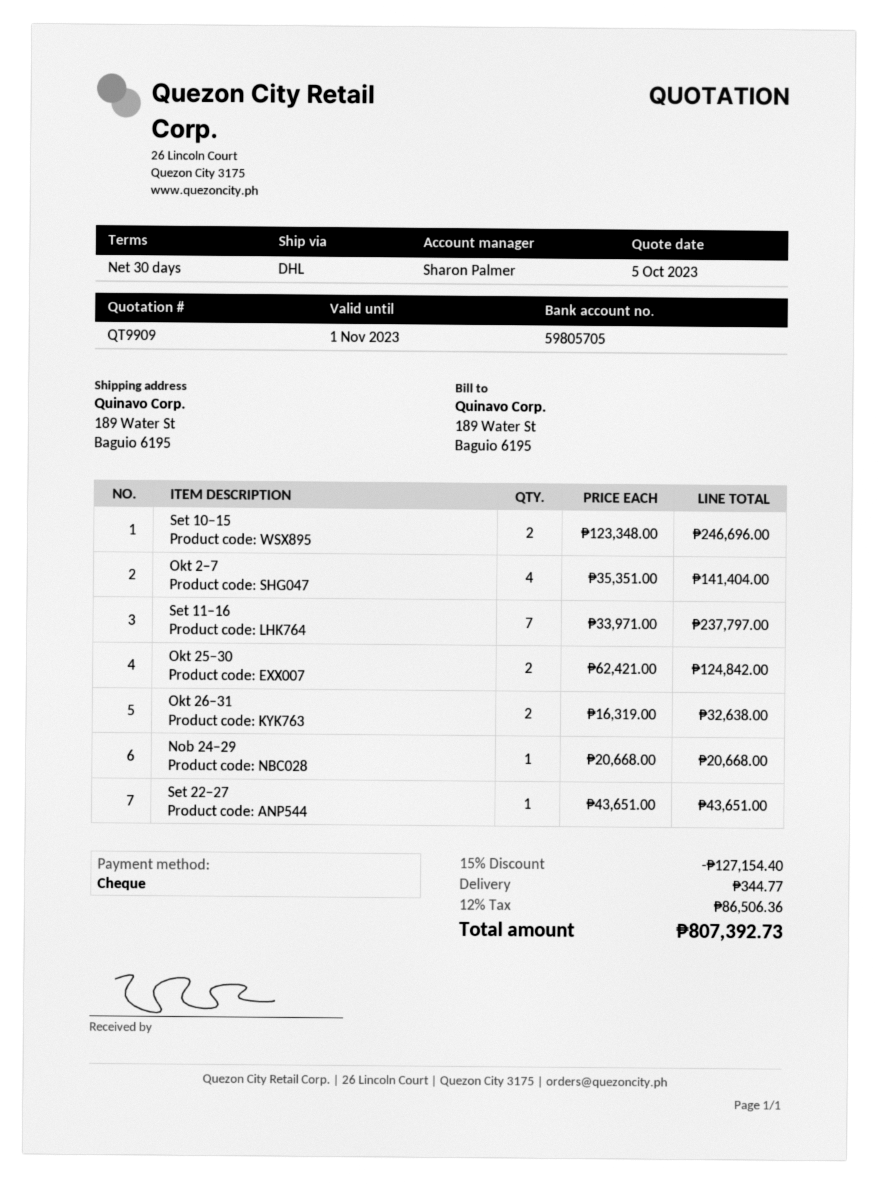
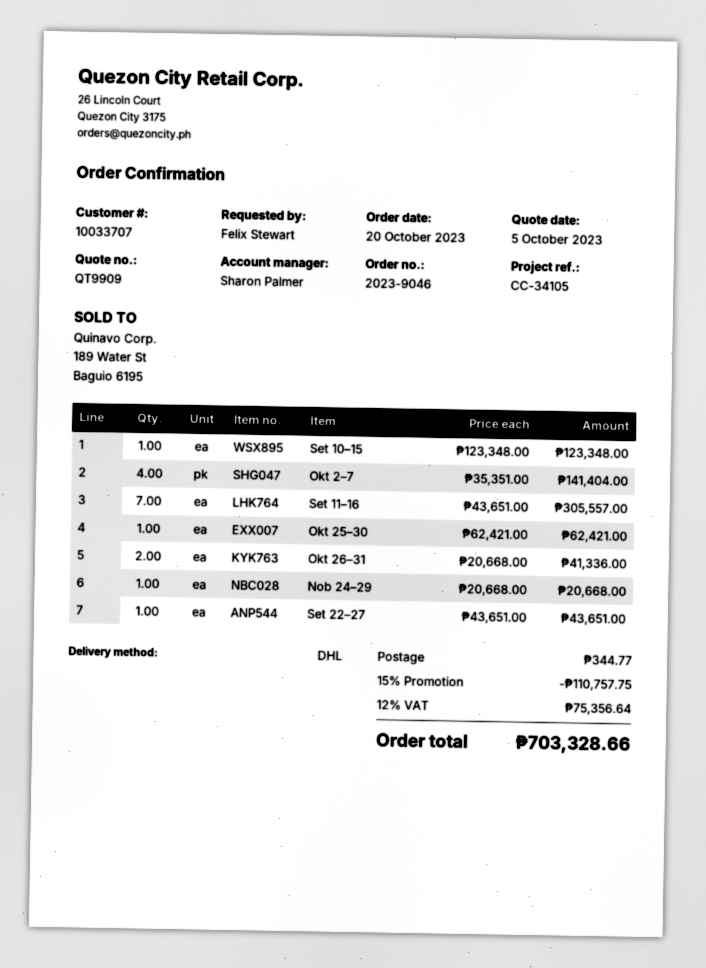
Set 10–15: 2 x 123348.00 = 246696.00 -> 1 x 123348.00 = 123348.00
Set 11–16: 7 x 33971.00 = 237797.00 -> 7 x 43651.00 = 305557.00
Okt 25–30: 2 x 62421.00 = 124842.00 -> 1 x 62421.00 = 62421.00
Okt 26–31: 2 x 16319.00 = 32638.00 -> 2 x 20668.00 = 41336.00
discount: 15% = 127154.40 -> 15% = 110757.75
tax: 12% = 86506.36 -> 12% = 75356.64
total: 807392.73 -> 703328.66

